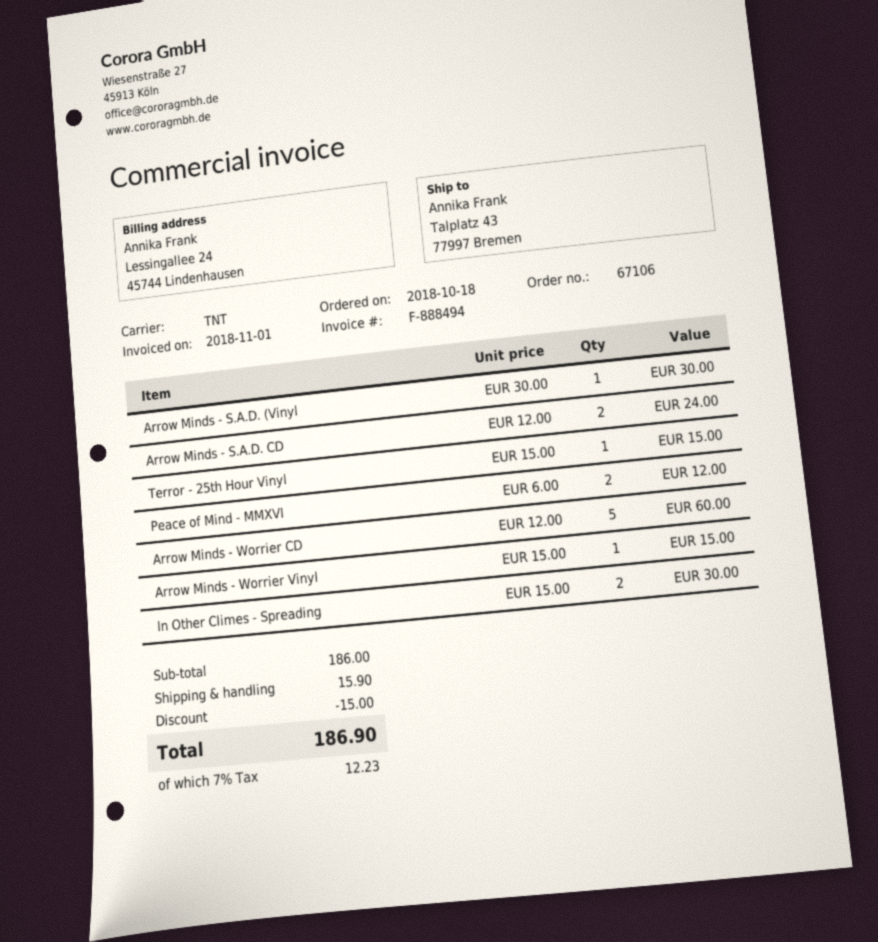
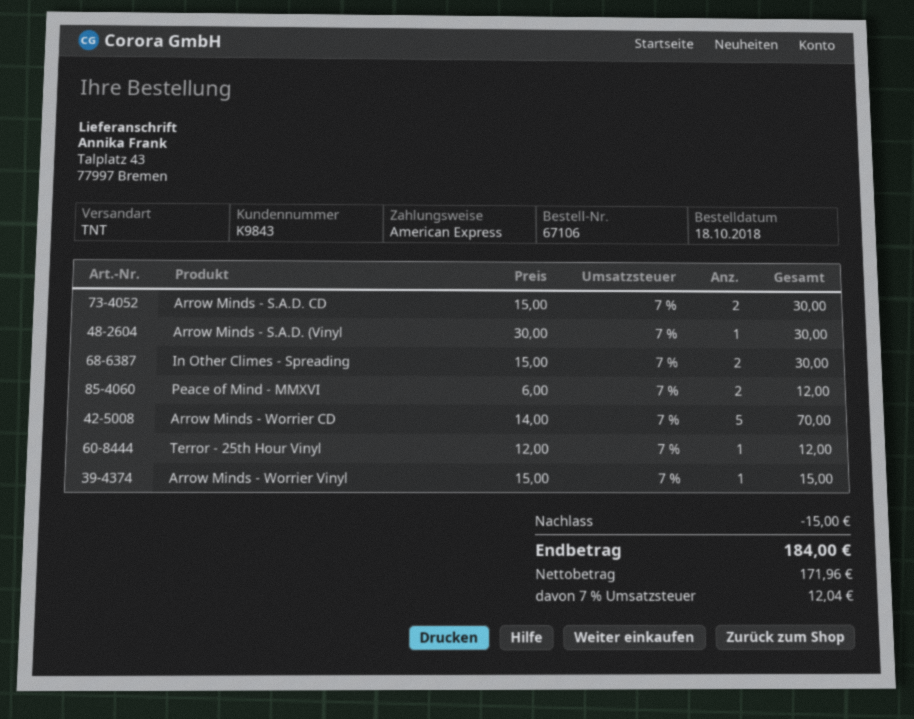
Arrow Minds - S.A.D. CD: 2 x 12.00 = 24.00 -> 2 x 15.00 = 30.00
Terror - 25th Hour Vinyl: 1 x 15.00 = 15.00 -> 1 x 12.00 = 12.00
Arrow Minds - Worrier CD: 5 x 12.00 = 60.00 -> 5 x 14.00 = 70.00
shipping: 15.90 -> none
tax: 7% = 12.23 -> 7% = 12.04
total: 186.90 -> 184.00

